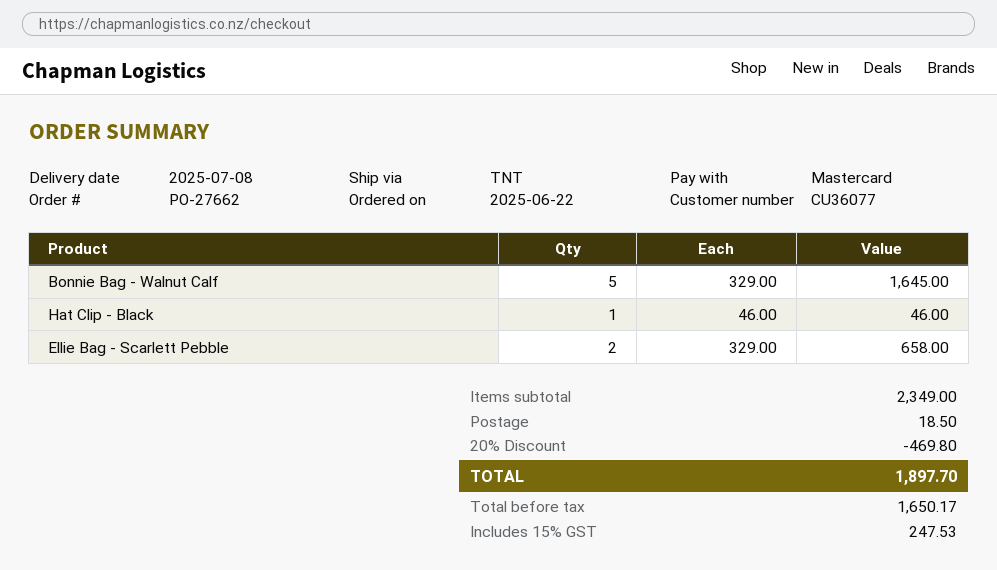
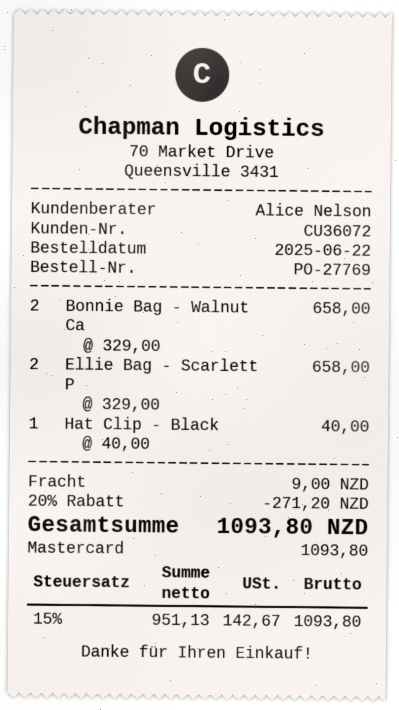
order number: PO-27662 -> PO-27769
customer number: CU36077 -> CU36072
Bonnie Bag - Walnut Calf: 5 x 329.00 = 1645.00 -> 2 x 329.00 = 658.00
Hat Clip - Black: 1 x 46.00 = 46.00 -> 1 x 40.00 = 40.00
discount: 20% = 469.80 -> 20% = 271.20
shipping: 18.50 -> 9.00
net: 1650.17 -> 951.13
tax: 15% = 247.53 -> 15% = 142.67
total: 1897.70 -> 1093.80

